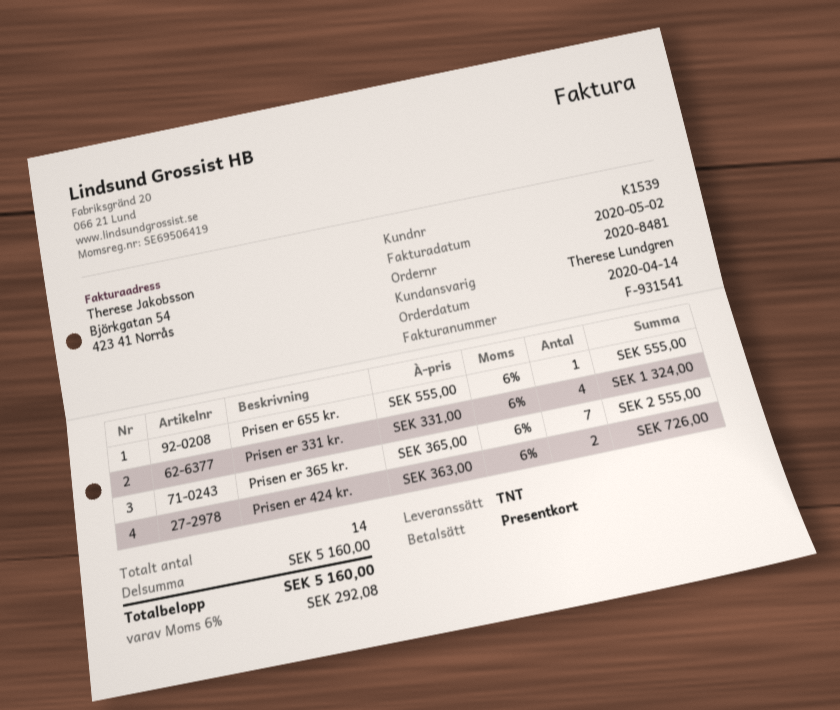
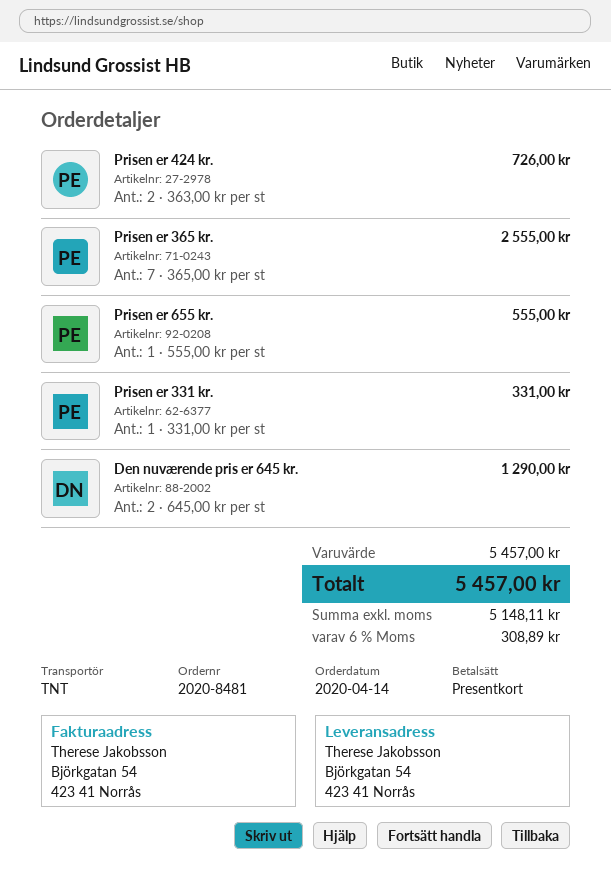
Prisen er 331 kr.: 4 x 331.00 = 1324.00 -> 1 x 331.00 = 331.00
Den nuværende pris er 645 kr.: none -> 2 x 645.00 = 1290.00
subtotal: 5160.00 -> 5457.00
tax: 6% = 292.08 -> 6% = 308.89
total: 5160.00 -> 5457.00

